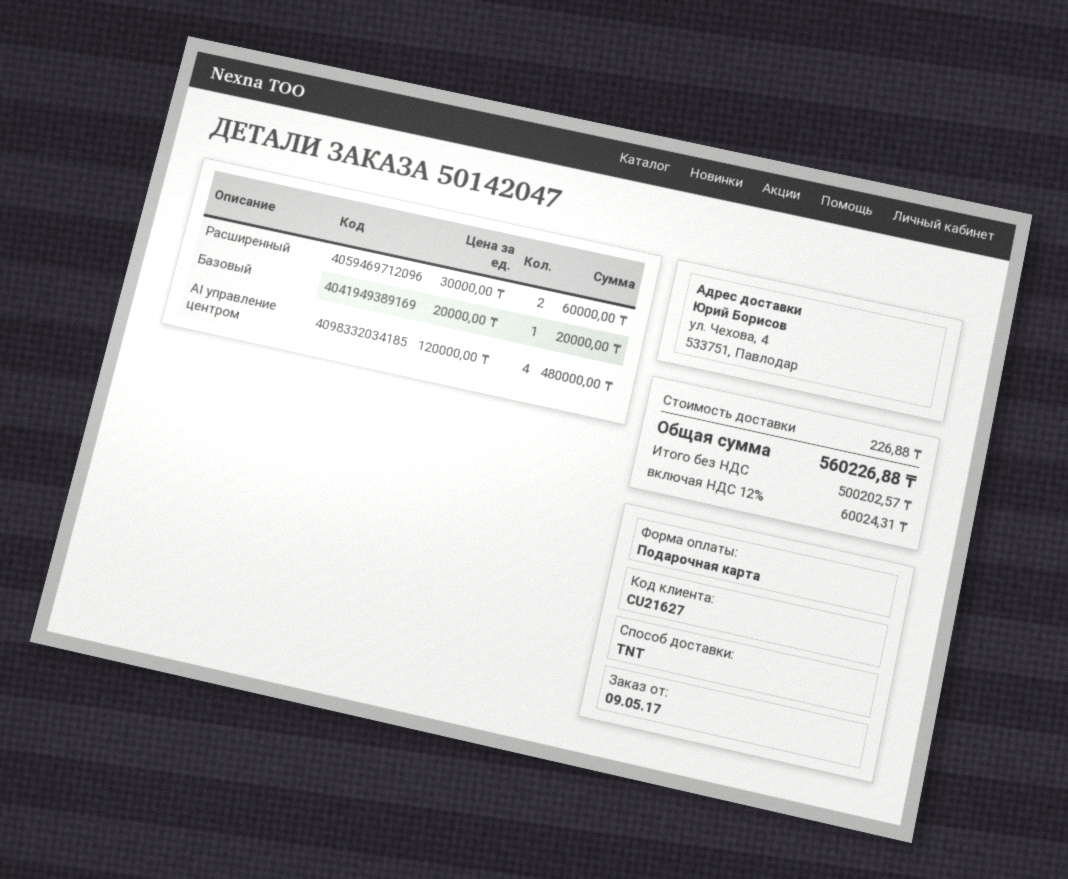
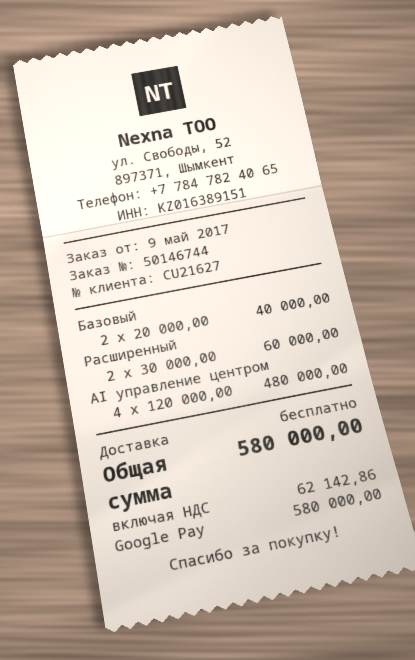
order number: 50142047 -> 50146744
payment method: gift card -> Google Pay
Базовый: 1 x 20000.00 = 20000.00 -> 2 x 20000.00 = 40000.00
shipping: 226.88 -> 0.00
tax: 60024.31 -> 62142.86
total: 560226.88 -> 580000.00

